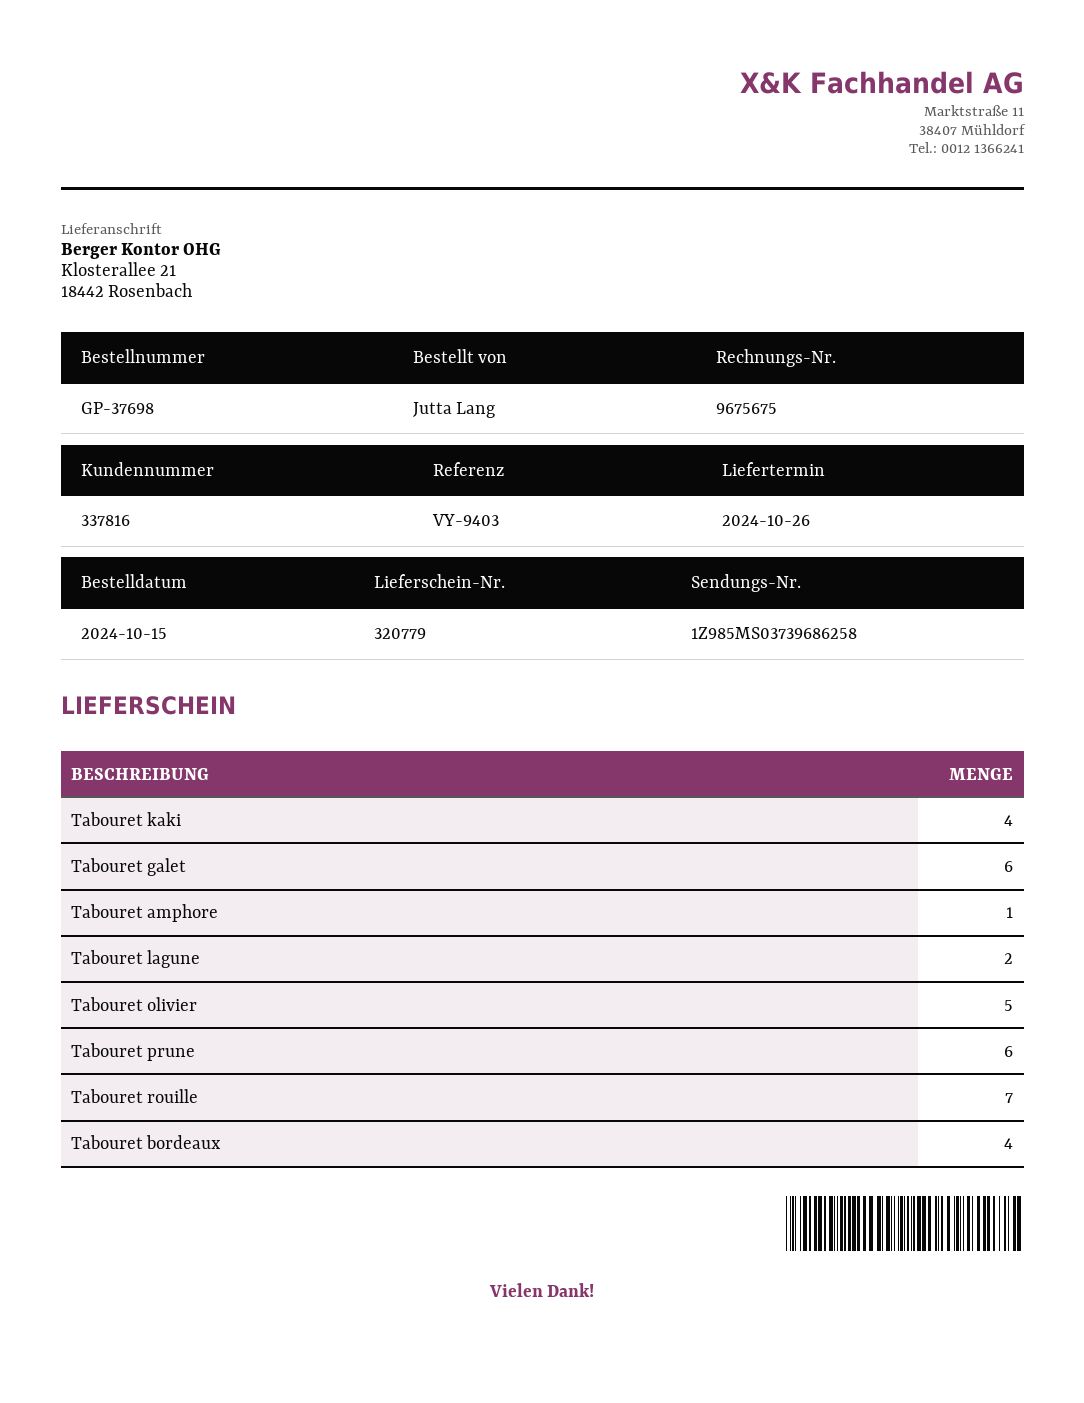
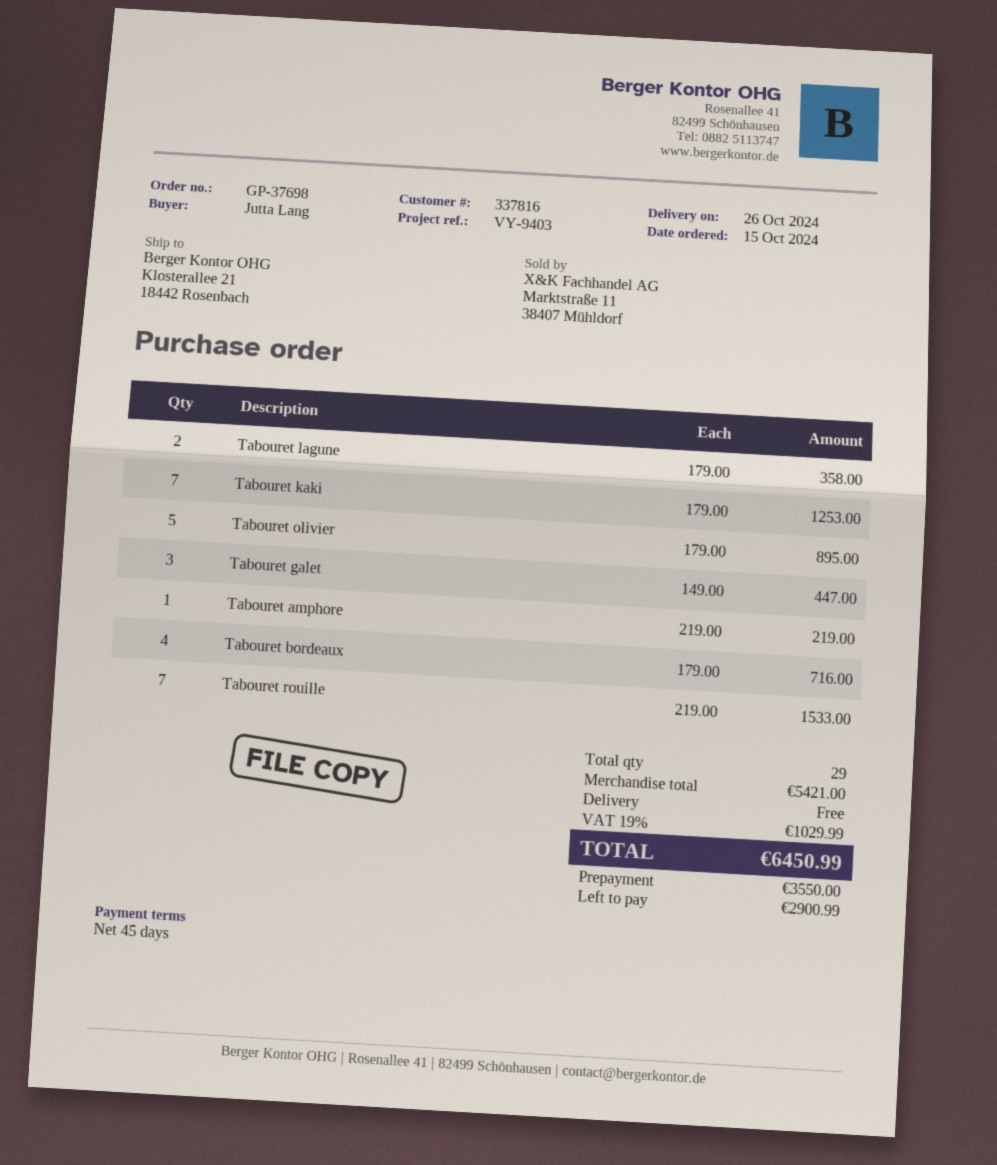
Tabouret kaki: 4 -> 7
Tabouret galet: 6 -> 3
Tabouret prune: 6 -> none

